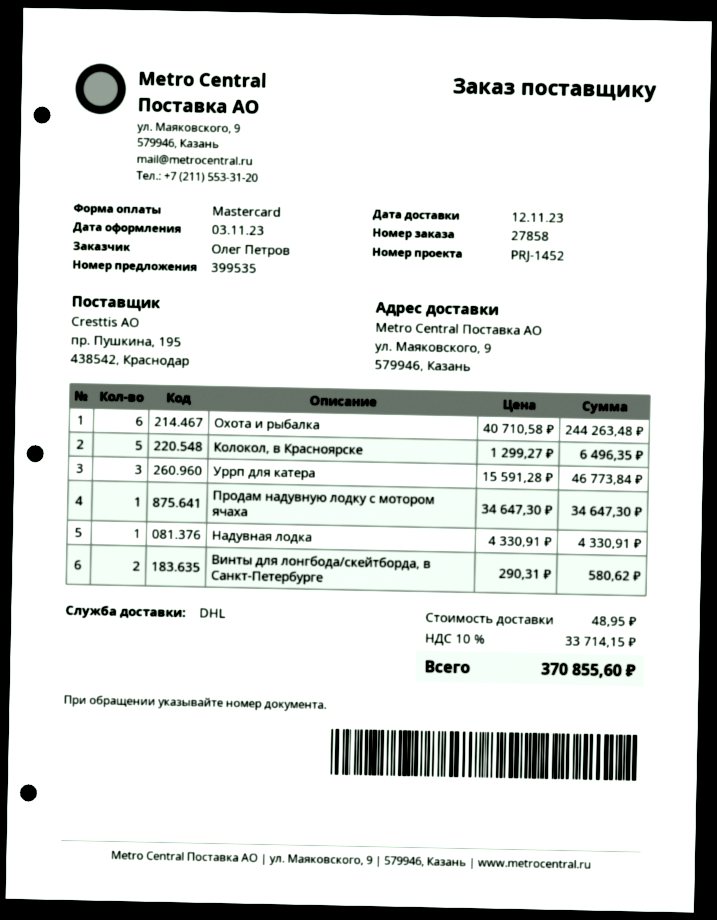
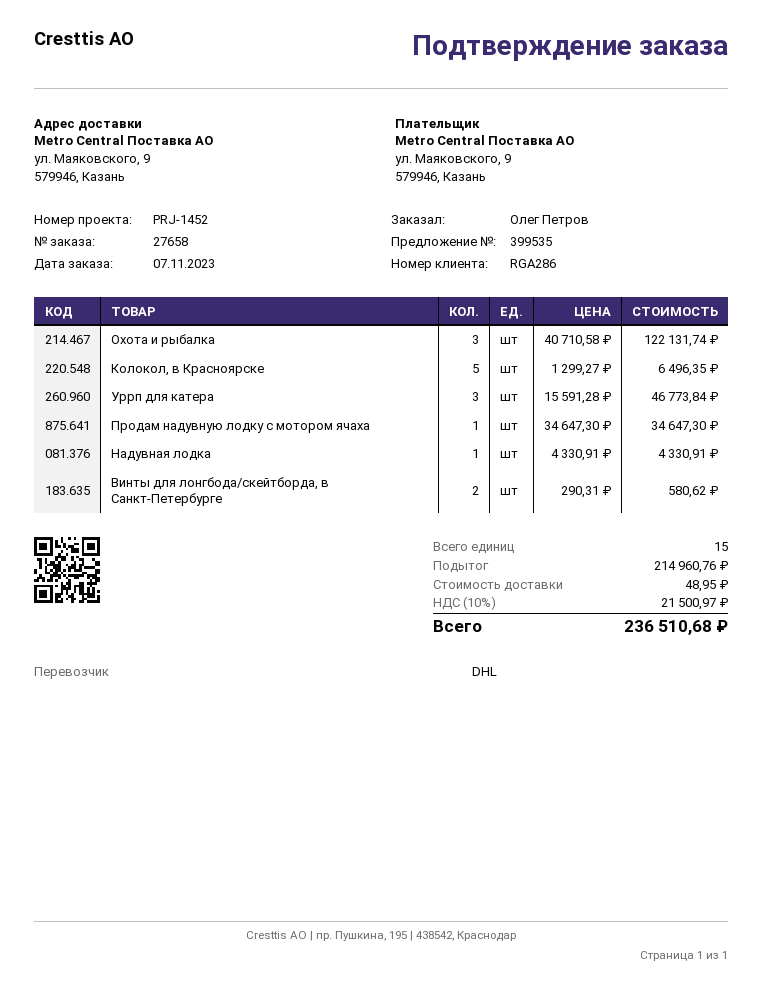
order number: 27858 -> 27658
order date: 2023-11-03 -> 2023-11-07
Охота и рыбалка: 6 x 40710.58 = 244263.48 -> 3 x 40710.58 = 122131.74
tax: 10% = 33714.15 -> 10% = 21500.97
total: 370855.60 -> 236510.68

